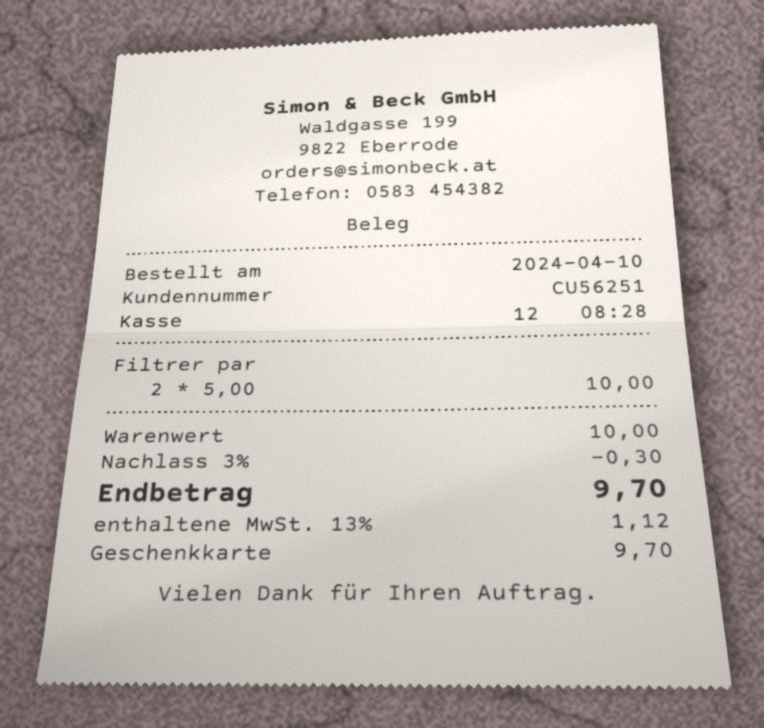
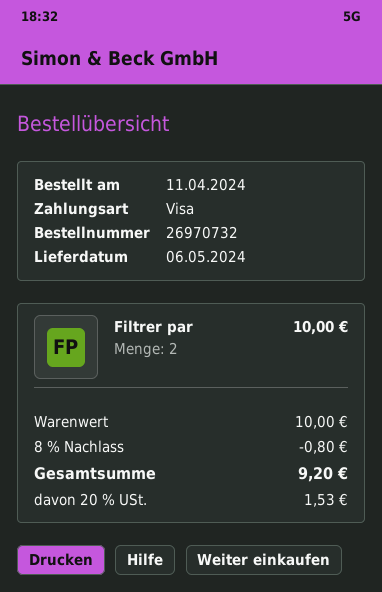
order date: 2024-04-10 -> 2024-04-11
payment method: gift card -> Visa
discount: 3% = 0.30 -> 8% = 0.80
tax: 13% = 1.12 -> 20% = 1.53
total: 9.70 -> 9.20

